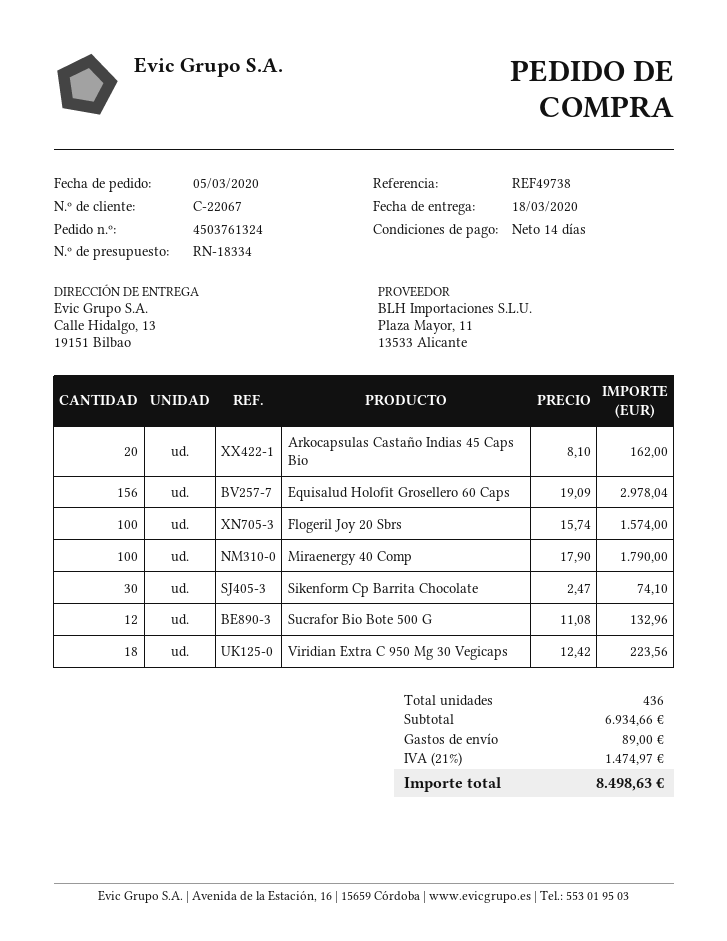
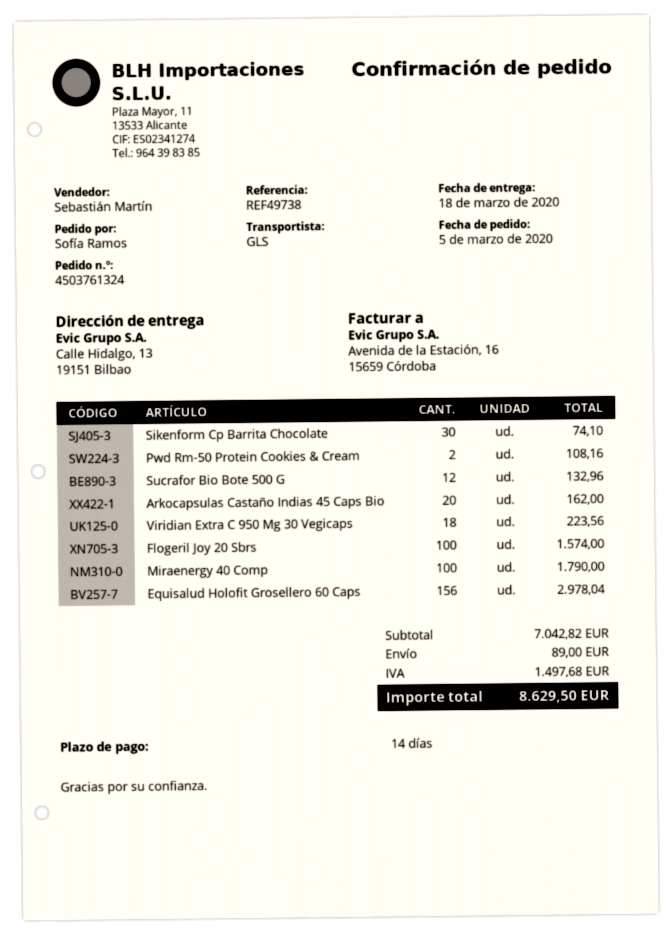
Pwd Rm-50 Protein Cookies & Cream: none -> 2 for 108.16
subtotal: 6934.66 -> 7042.82
tax: 1474.97 -> 1497.68
total: 8498.63 -> 8629.50

